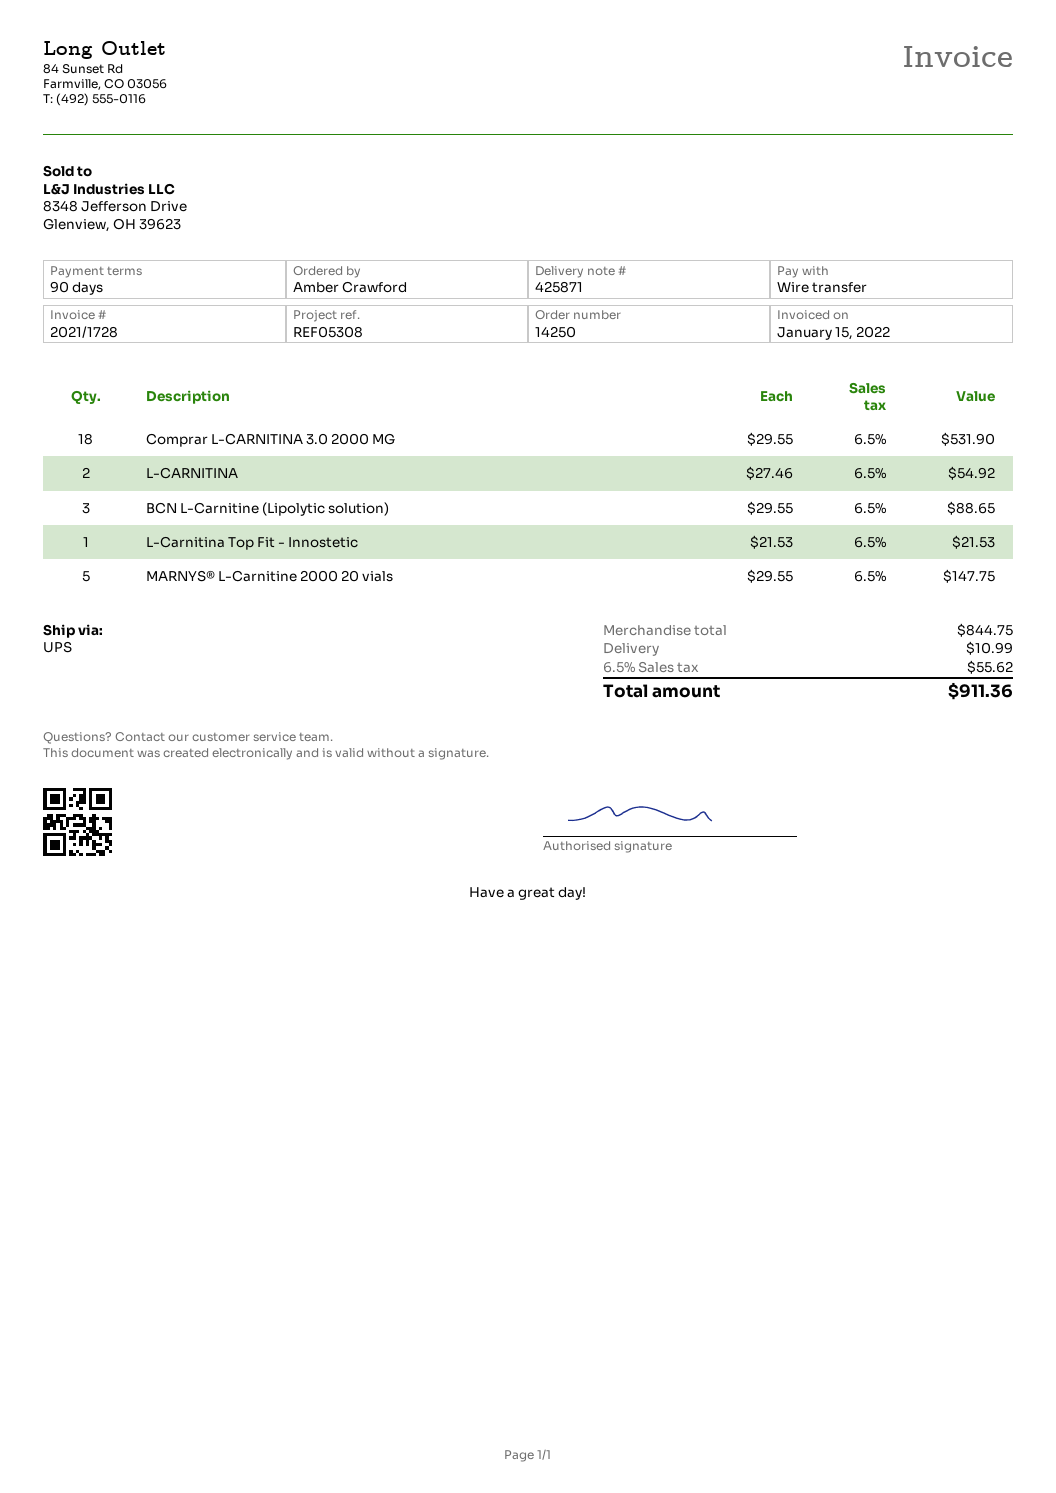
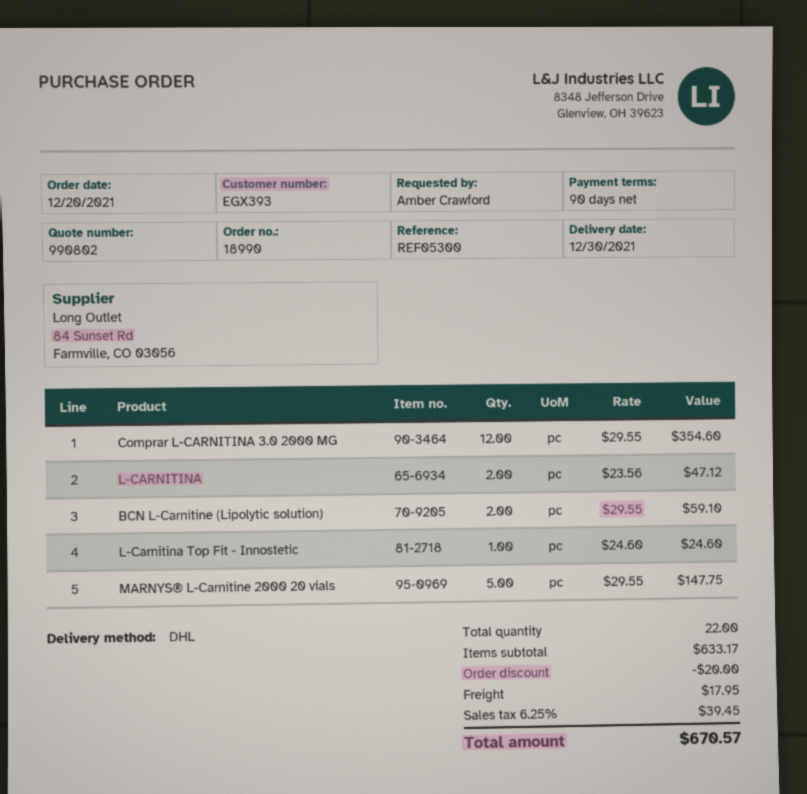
order number: 14250 -> 18990
reference: REF05308 -> REF05300
shipping method: UPS -> DHL
Comprar L-CARNITINA 3.0 2000 MG: 18 x 29.55 = 531.90 -> 12 x 29.55 = 354.60
L-CARNITINA: 2 x 27.46 = 54.92 -> 2 x 23.56 = 47.12
BCN L-Carnitine (Lipolytic solution): 3 x 29.55 = 88.65 -> 2 x 29.55 = 59.10
L-Carnitina Top Fit - Innostetic: 1 x 21.53 = 21.53 -> 1 x 24.60 = 24.60
subtotal: 844.75 -> 633.17
discount: none -> 20.00
shipping: 10.99 -> 17.95
tax: 6.5% = 55.62 -> 6.25% = 39.45
total: 911.36 -> 670.57

